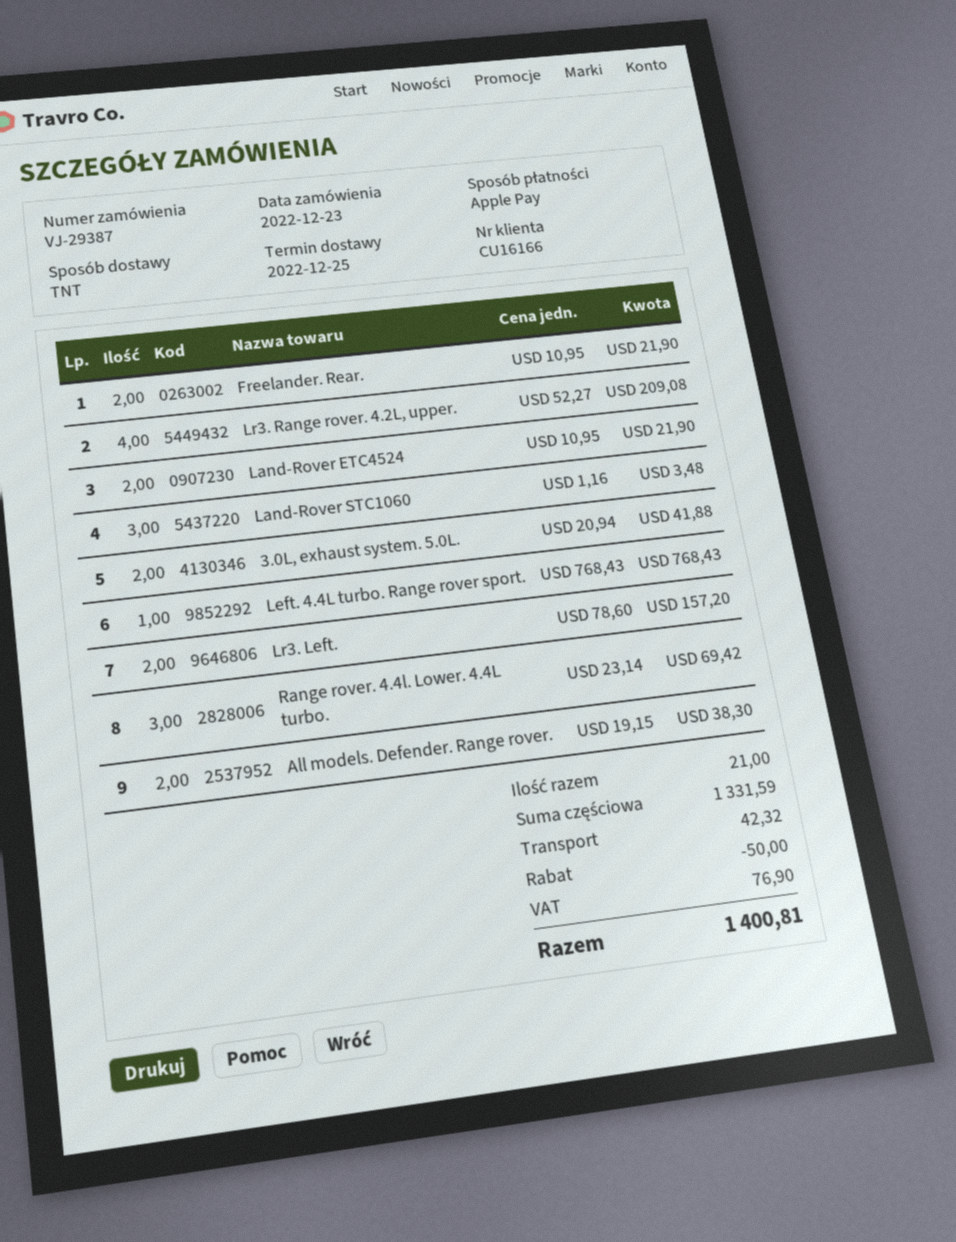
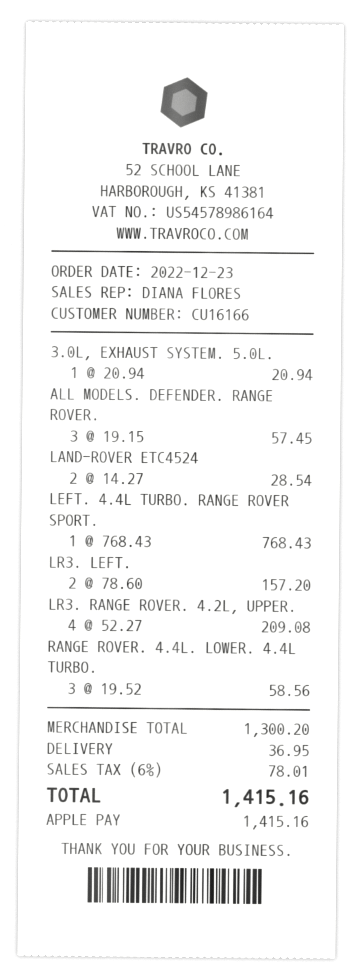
Freelander. Rear.: 2 x 10.95 = 21.90 -> none
Land-Rover ETC4524: 2 x 10.95 = 21.90 -> 2 x 14.27 = 28.54
Land-Rover STC1060: 3 x 1.16 = 3.48 -> none
3.0L, exhaust system. 5.0L.: 2 x 20.94 = 41.88 -> 1 x 20.94 = 20.94
Range rover. 4.4l. Lower. 4.4L turbo.: 3 x 23.14 = 69.42 -> 3 x 19.52 = 58.56
All models. Defender. Range rover.: 2 x 19.15 = 38.30 -> 3 x 19.15 = 57.45
subtotal: 1331.59 -> 1300.20
discount: 50.00 -> none
shipping: 42.32 -> 36.95
tax: 76.90 -> 78.01
total: 1400.81 -> 1415.16

